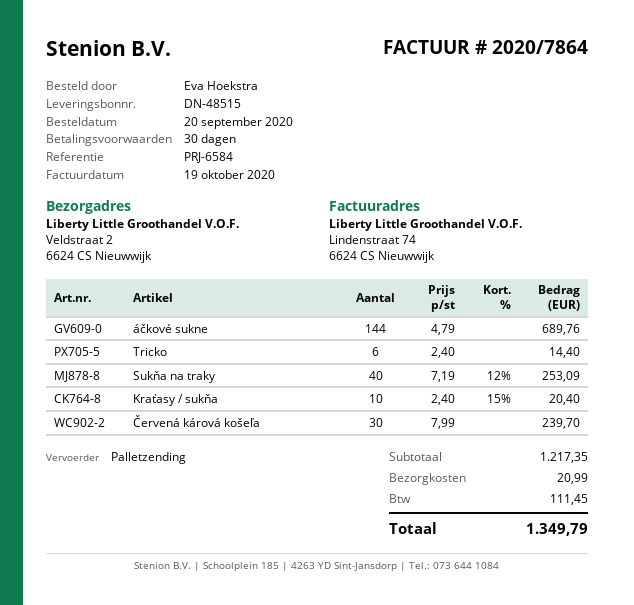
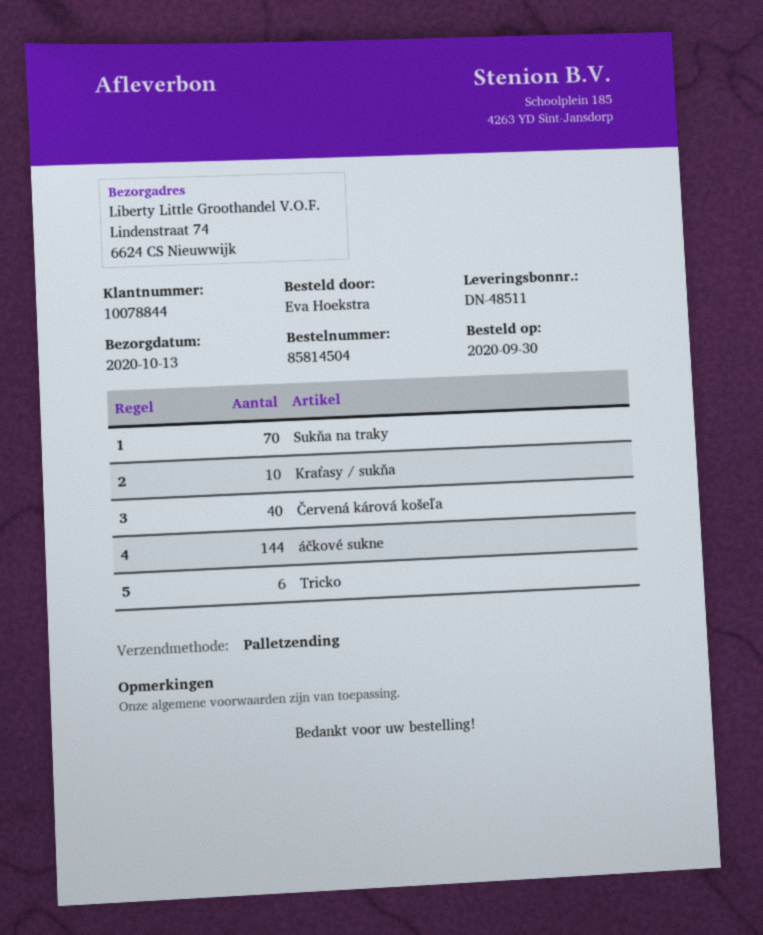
order date: 2020-09-20 -> 2020-09-30
delivery note number: DN-48515 -> DN-48511
ship to: Veldstraat 2, 6624 CS Nieuwwijk -> Lindenstraat 74, 6624 CS Nieuwwijk
Sukňa na traky: 40 -> 70
Červená kárová košeľa: 30 -> 40

